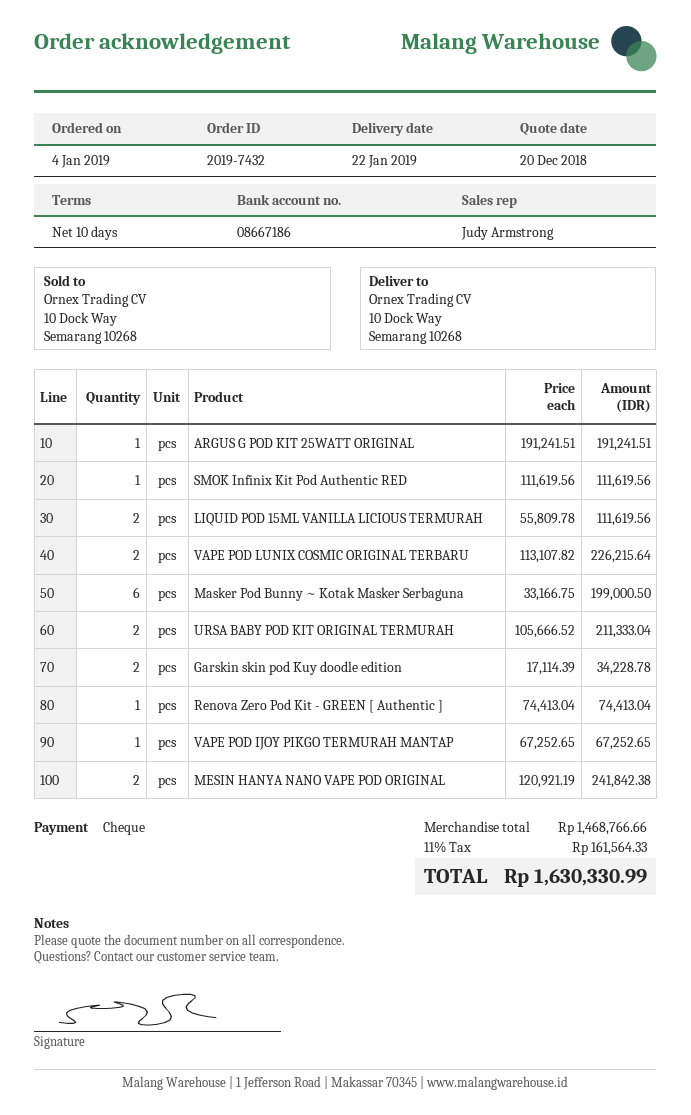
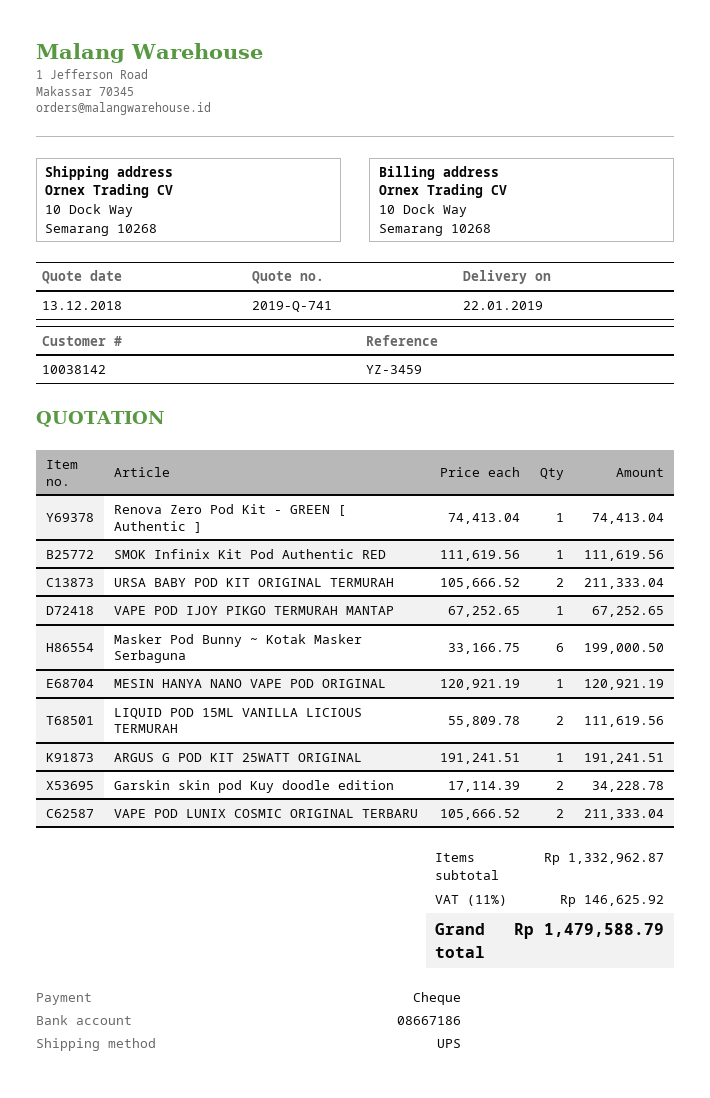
quote date: 2018-12-20 -> 2018-12-13
VAPE POD LUNIX COSMIC ORIGINAL TERBARU: 2 x 113107.82 = 226215.64 -> 2 x 105666.52 = 211333.04
MESIN HANYA NANO VAPE POD ORIGINAL: 2 x 120921.19 = 241842.38 -> 1 x 120921.19 = 120921.19
subtotal: 1468766.66 -> 1332962.87
tax: 11% = 161564.33 -> 11% = 146625.92
total: 1630330.99 -> 1479588.79

